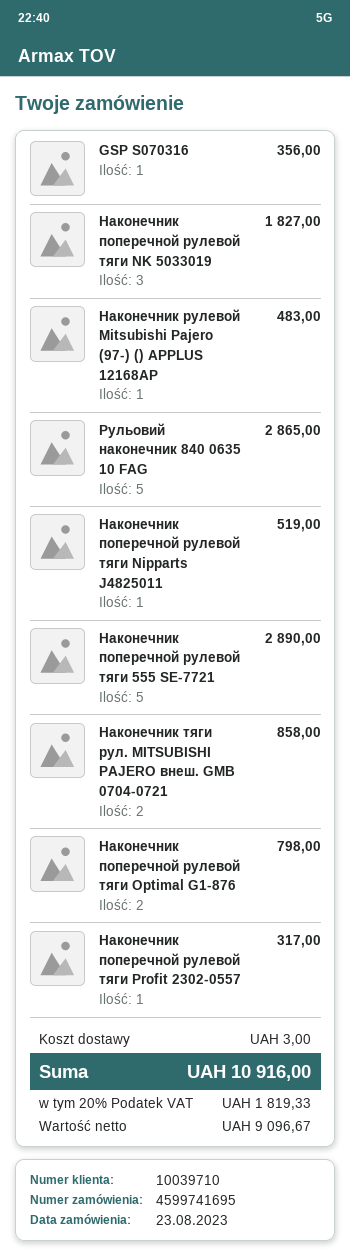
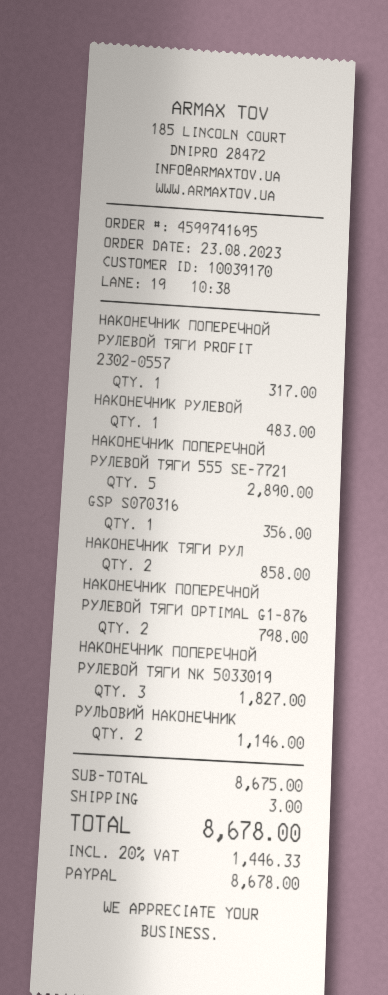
customer number: 10039710 -> 10039170
Рульовий наконечник 840 0635 10 FAG: 5 for 2865.00 -> 2 for 1146.00
Наконечник поперечной рулевой тяги Nipparts J4825011: 1 for 519.00 -> none
tax: 20% = 1819.33 -> 20% = 1446.33
total: 10916.00 -> 8678.00

